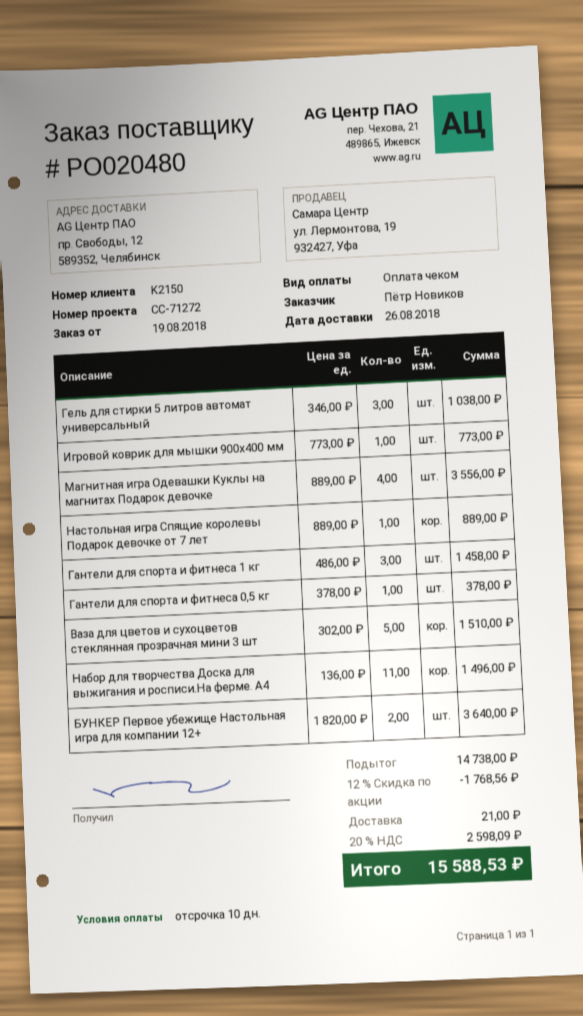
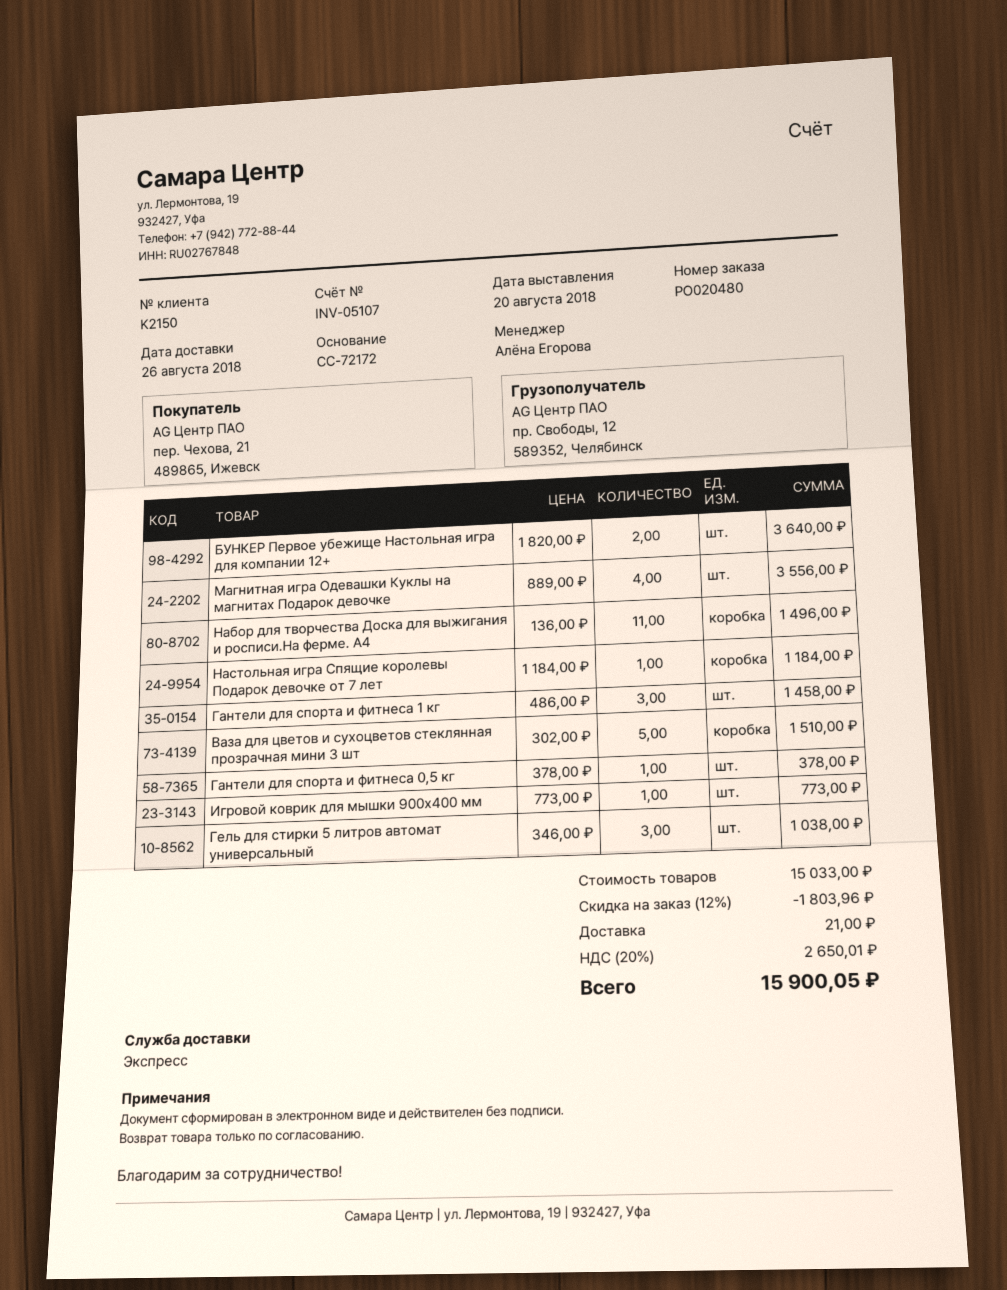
reference: CC-71272 -> CC-72172
Настольная игра Спящие королевы Подарок девочке от 7 лет: 1 x 889.00 = 889.00 -> 1 x 1184.00 = 1184.00
subtotal: 14738.00 -> 15033.00
discount: 12% = 1768.56 -> 12% = 1803.96
tax: 20% = 2598.09 -> 20% = 2650.01
total: 15588.53 -> 15900.05

